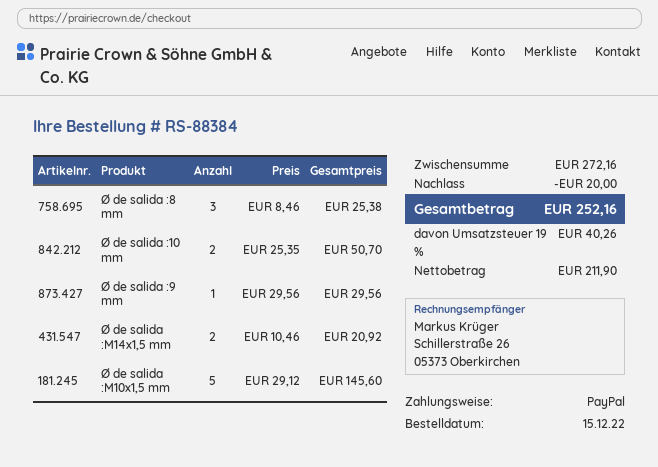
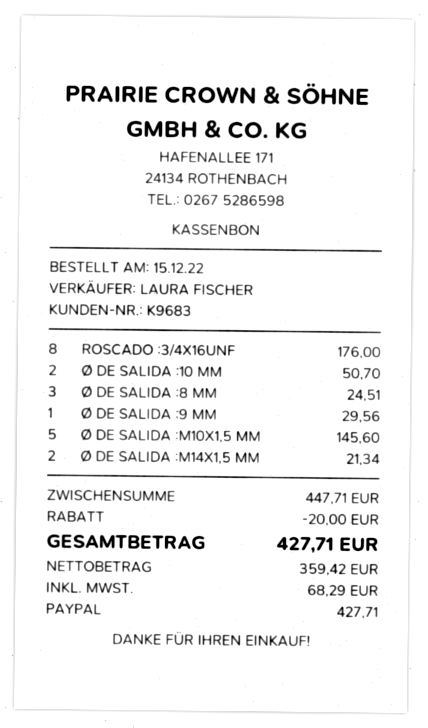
Ø de salida :8 mm: 3 for 25.38 -> 3 for 24.51
Ø de salida :M14x1,5 mm: 2 for 20.92 -> 2 for 21.34
ROSCADO :3/4X16UNF: none -> 8 for 176.00
subtotal: 272.16 -> 447.71
net: 211.90 -> 359.42
tax: 40.26 -> 68.29
total: 252.16 -> 427.71

